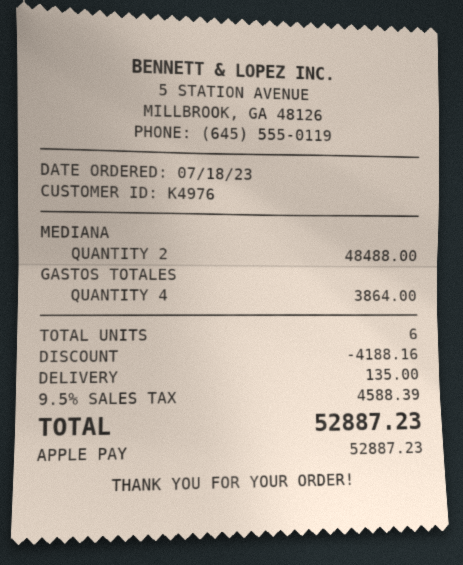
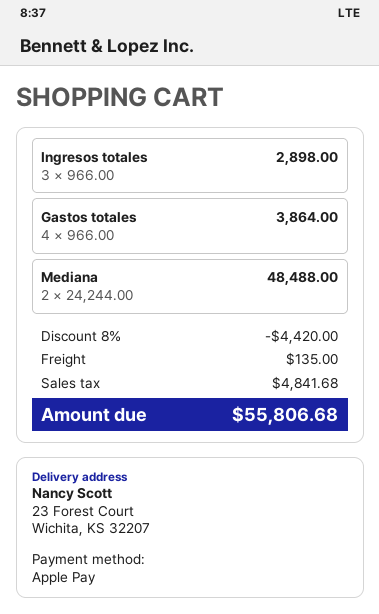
Ingresos totales: none -> 3 for 2898.00
discount: 4188.16 -> 4420.00
tax: 4588.39 -> 4841.68
total: 52887.23 -> 55806.68

